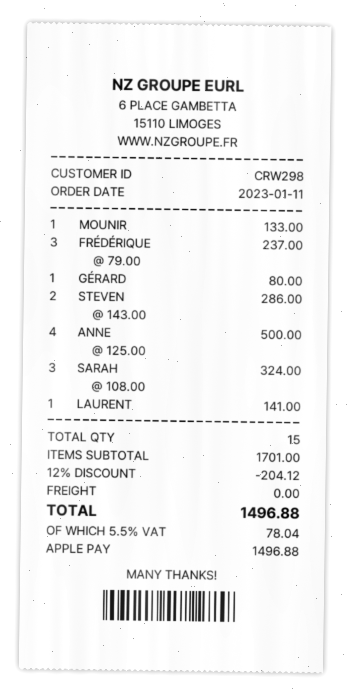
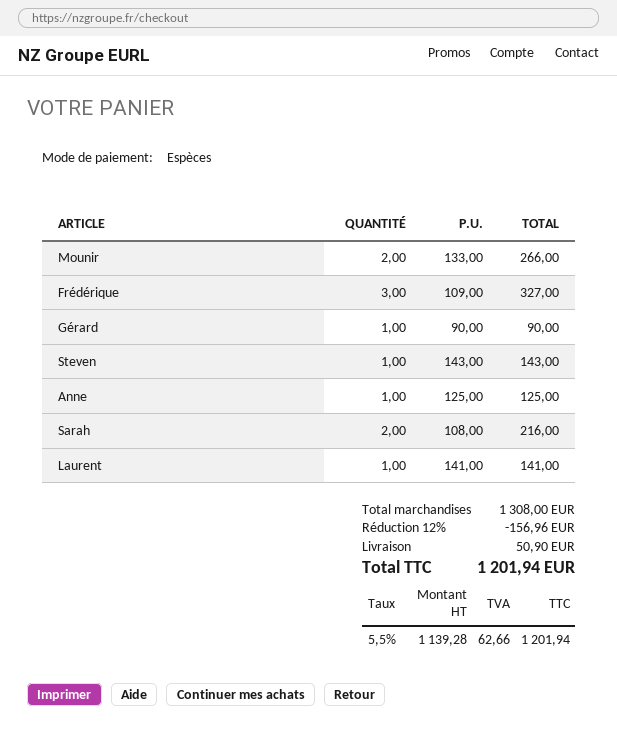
payment method: Apple Pay -> cash
MOUNIR: 1 x 133.00 = 133.00 -> 2 x 133.00 = 266.00
FRÉDÉRIQUE: 3 x 79.00 = 237.00 -> 3 x 109.00 = 327.00
GÉRARD: 1 x 80.00 = 80.00 -> 1 x 90.00 = 90.00
STEVEN: 2 x 143.00 = 286.00 -> 1 x 143.00 = 143.00
ANNE: 4 x 125.00 = 500.00 -> 1 x 125.00 = 125.00
SARAH: 3 x 108.00 = 324.00 -> 2 x 108.00 = 216.00
subtotal: 1701.00 -> 1308.00
discount: 12% = 204.12 -> 12% = 156.96
shipping: 0.00 -> 50.90
tax: 5.5% = 78.04 -> 5.5% = 62.66
total: 1496.88 -> 1201.94

